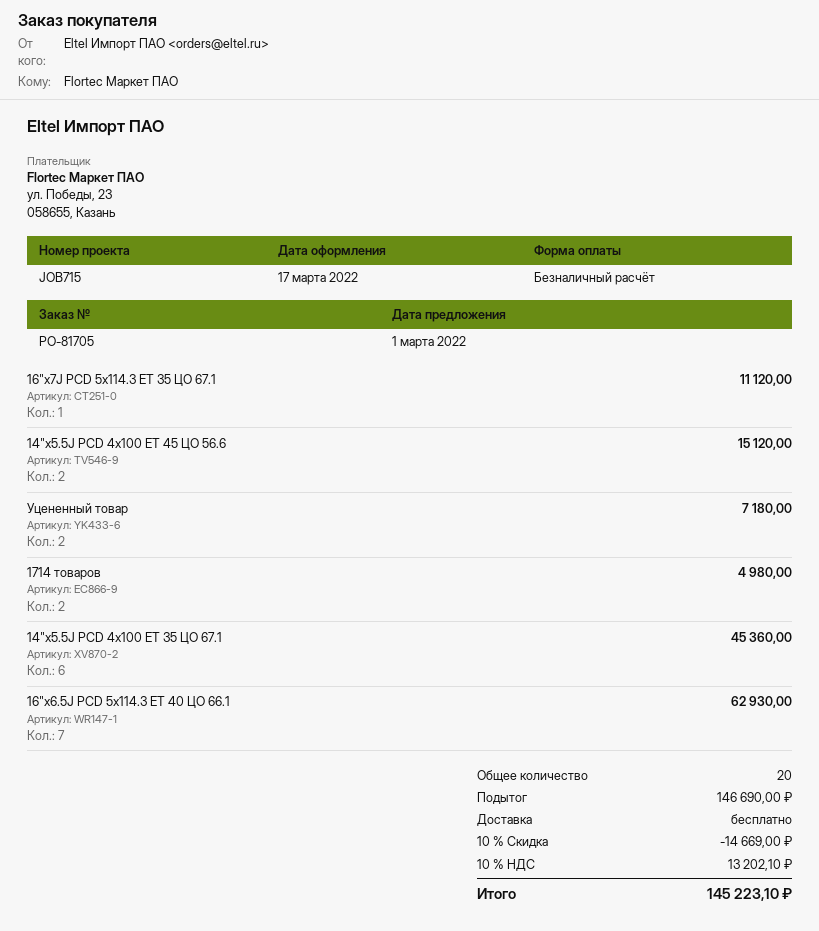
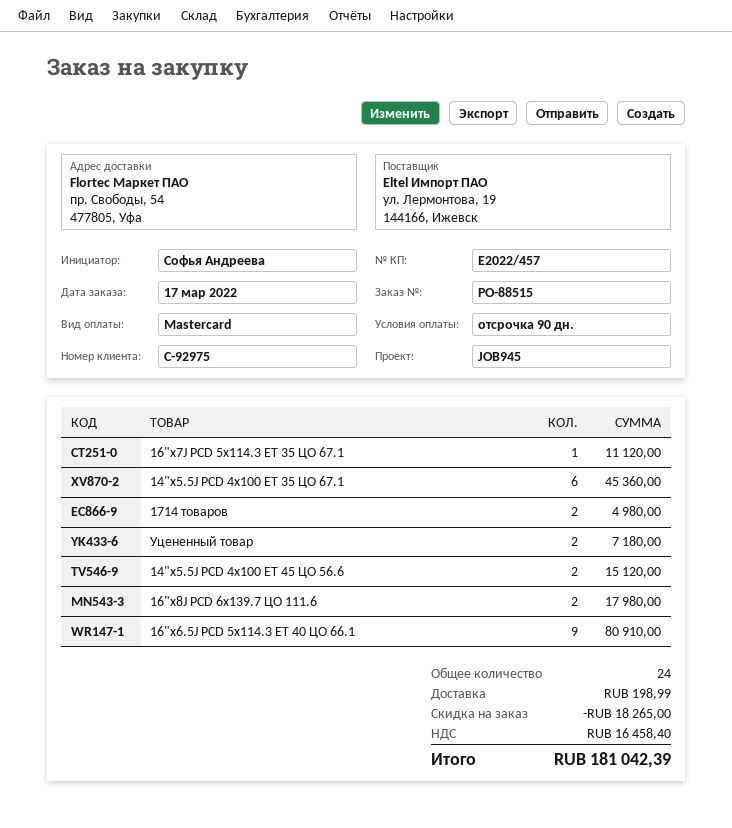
order number: PO-81705 -> PO-88515
reference: JOB715 -> JOB945
payment method: bank transfer -> Mastercard
16"x6.5J PCD 5x114.3 ЕТ 40 ЦО 66.1: 7 for 62930.00 -> 9 for 80910.00
16"x8J PCD 6x139.7 ЦО 111.6: none -> 2 for 17980.00
total quantity: 20 -> 24
discount: 14669.00 -> 18265.00
shipping: 0.00 -> 198.99
tax: 13202.10 -> 16458.40
total: 145223.10 -> 181042.39

